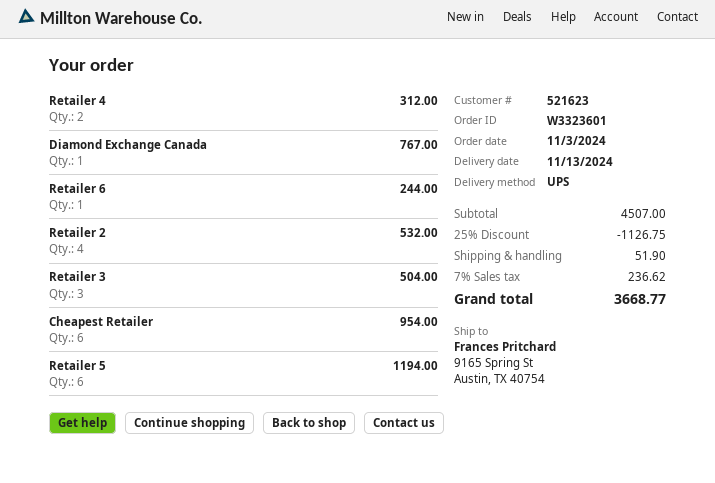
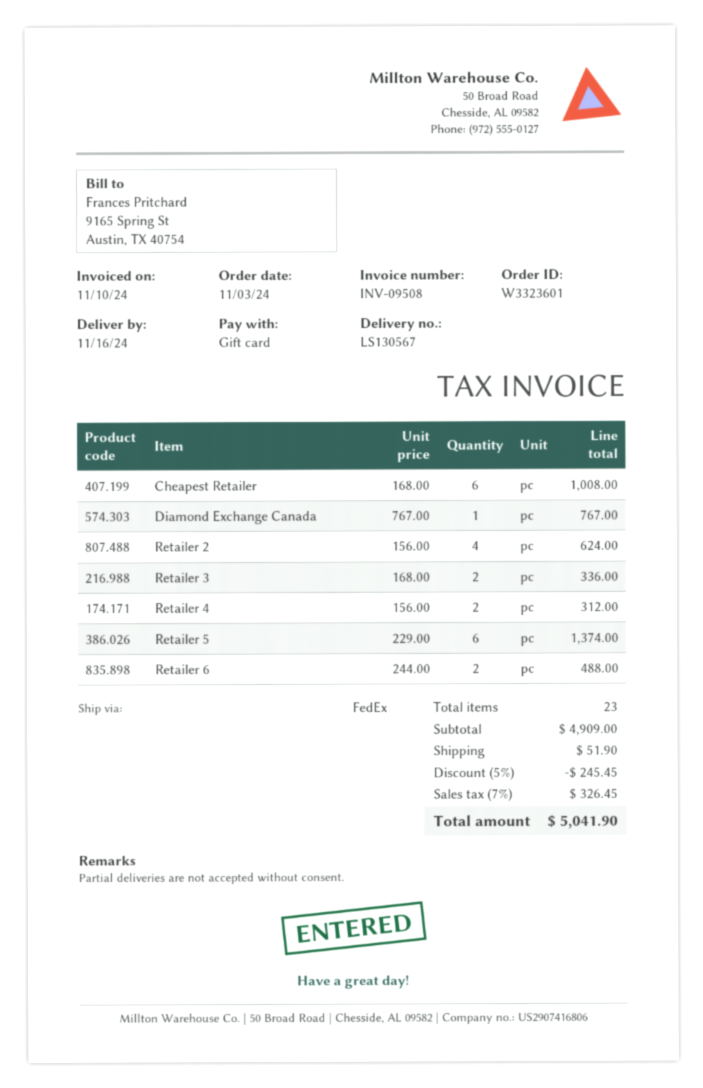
delivery date: 2024-11-13 -> 2024-11-16
shipping method: UPS -> FedEx
Retailer 6: 1 for 244.00 -> 2 for 488.00
Retailer 2: 4 for 532.00 -> 4 for 624.00
Retailer 3: 3 for 504.00 -> 2 for 336.00
Cheapest Retailer: 6 for 954.00 -> 6 for 1008.00
Retailer 5: 6 for 1194.00 -> 6 for 1374.00
subtotal: 4507.00 -> 4909.00
discount: 25% = 1126.75 -> 5% = 245.45
tax: 7% = 236.62 -> 7% = 326.45
total: 3668.77 -> 5041.90

